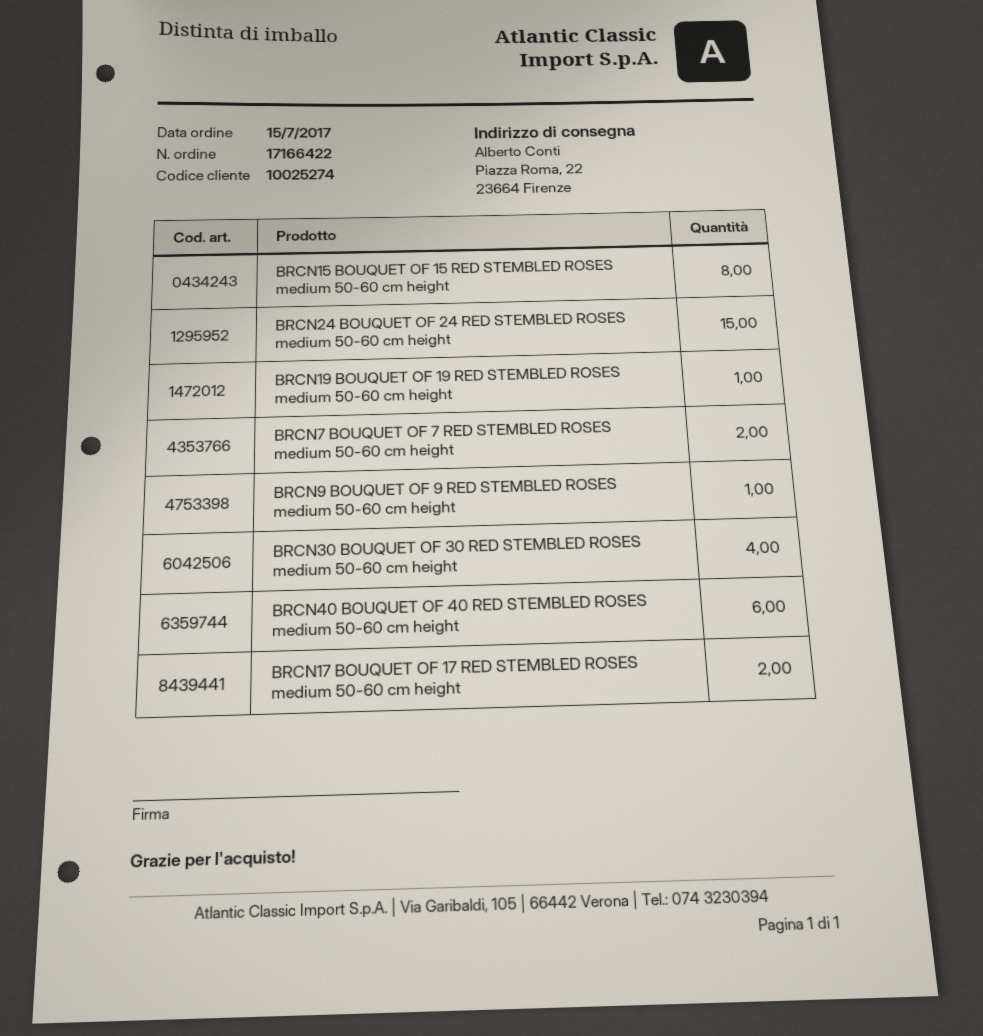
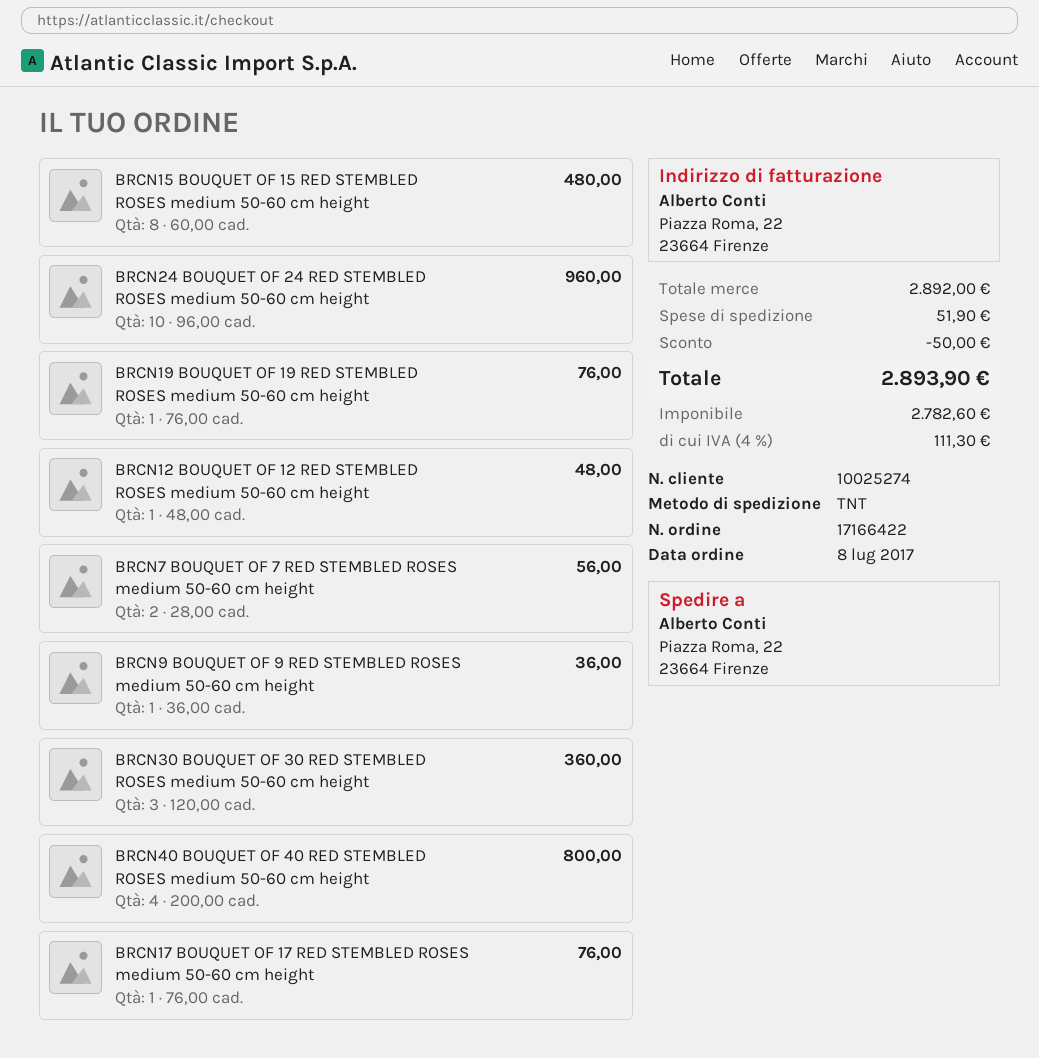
order date: 2017-07-15 -> 2017-07-08
BRCN24 BOUQUET OF 24 RED STEMBLED ROSES medium 50-60 cm height: 15 -> 10
BRCN30 BOUQUET OF 30 RED STEMBLED ROSES medium 50-60 cm height: 4 -> 3
BRCN40 BOUQUET OF 40 RED STEMBLED ROSES medium 50-60 cm height: 6 -> 4
BRCN17 BOUQUET OF 17 RED STEMBLED ROSES medium 50-60 cm height: 2 -> 1
BRCN12 BOUQUET OF 12 RED STEMBLED ROSES medium 50-60 cm height: none -> 1

